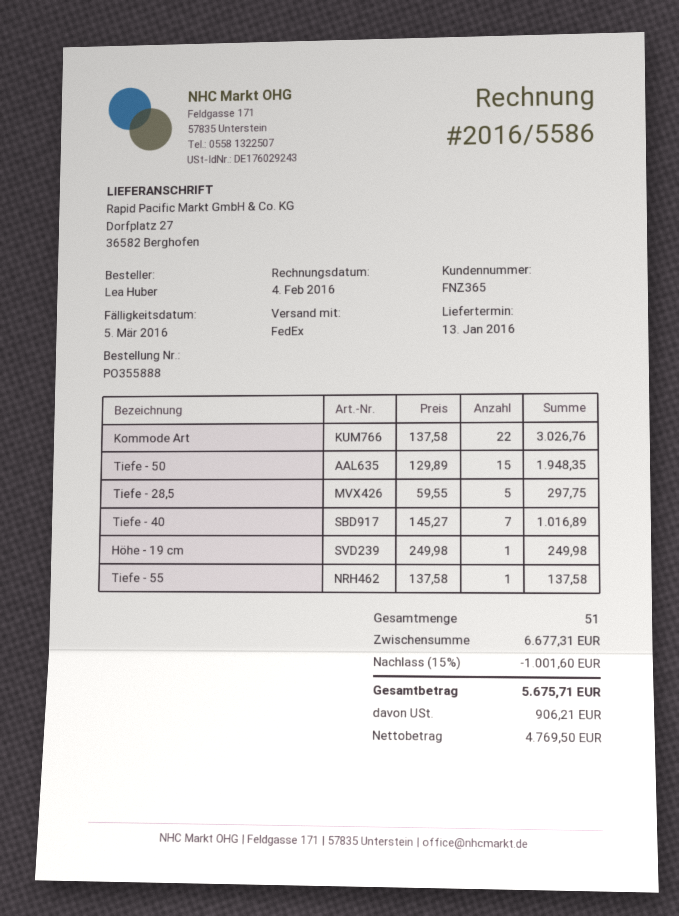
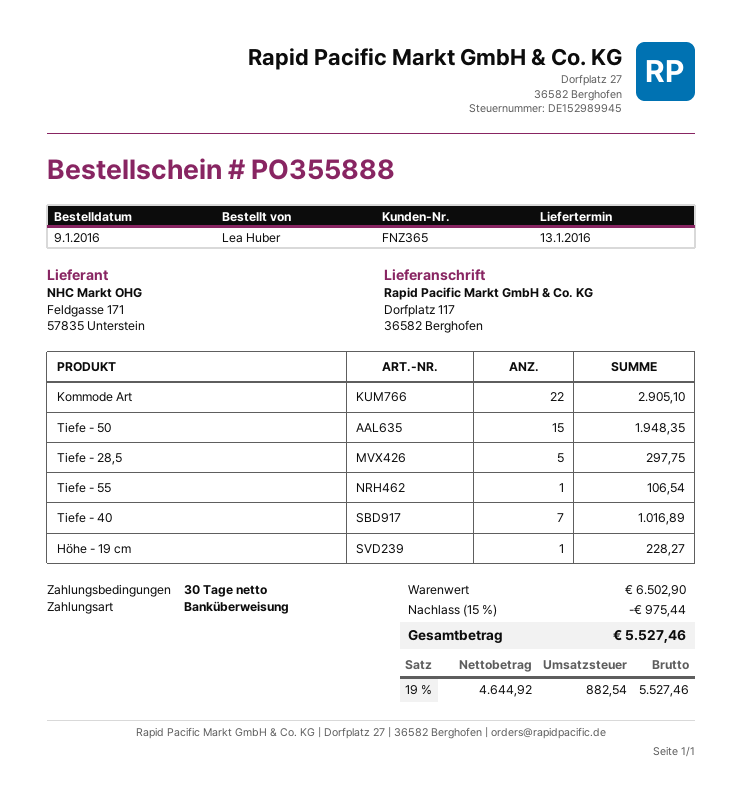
ship to: Dorfplatz 27, 36582 Berghofen -> Dorfplatz 117, 36582 Berghofen
Kommode Art: 22 for 3026.76 -> 22 for 2905.10
Höhe - 19 cm: 1 for 249.98 -> 1 for 228.27
Tiefe - 55: 1 for 137.58 -> 1 for 106.54
subtotal: 6677.31 -> 6502.90
discount: 15% = 1001.60 -> 15% = 975.44
net: 4769.50 -> 4644.92
tax: 906.21 -> 882.54
total: 5675.71 -> 5527.46

